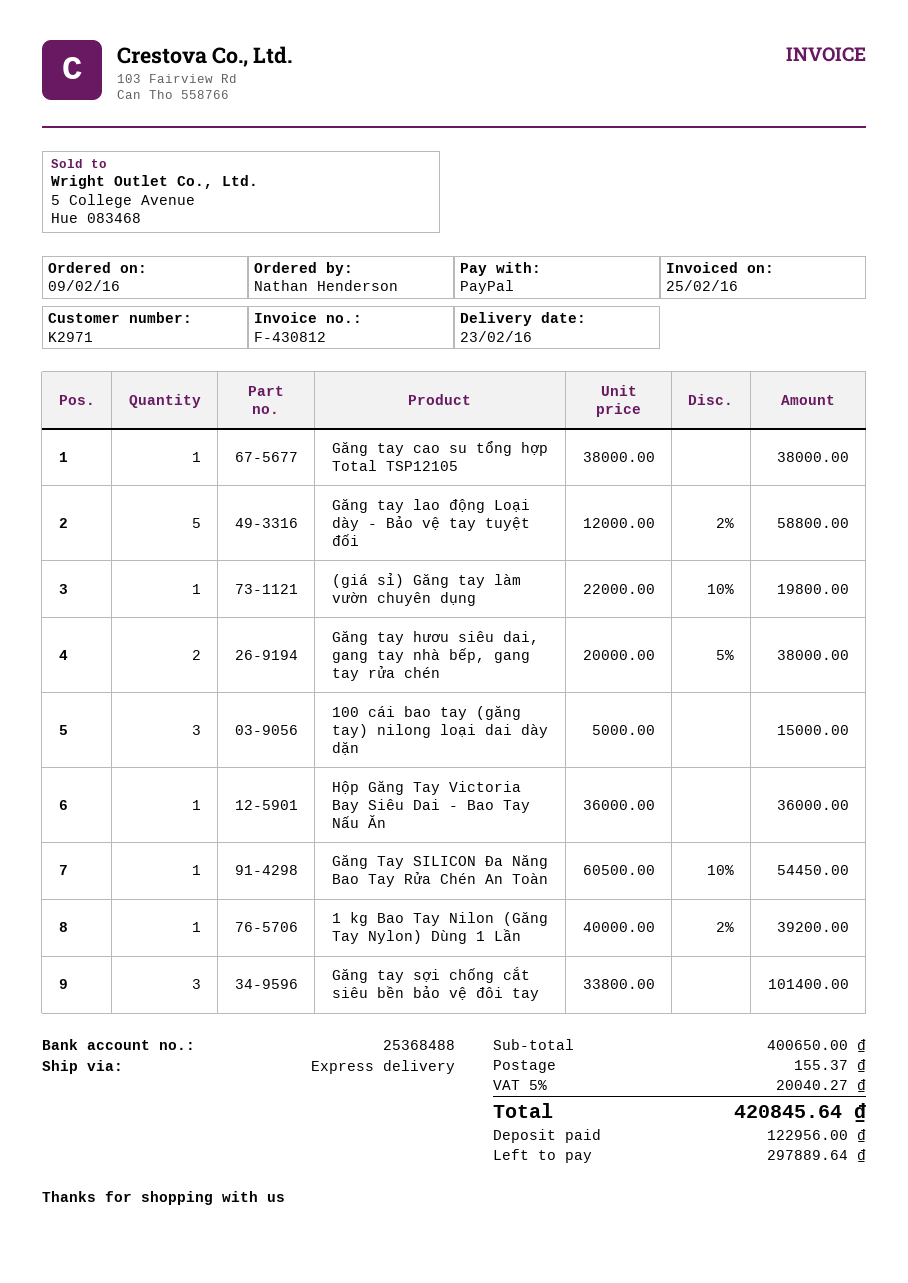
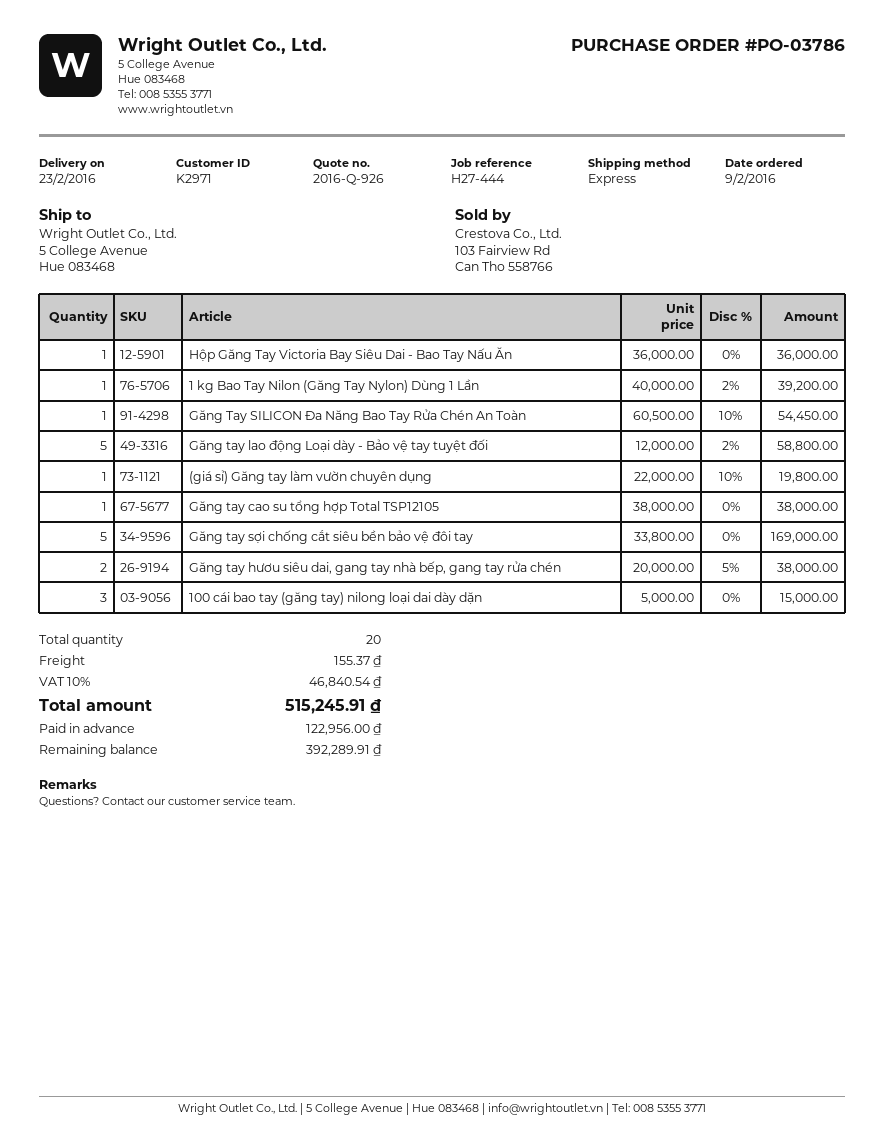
Găng tay sợi chống cắt siêu bền bảo vệ đôi tay: 3 x 33800.00 = 101400.00 -> 5 x 33800.00 = 169000.00
tax: 5% = 20040.27 -> 10% = 46840.54
total: 420845.64 -> 515245.91
balance: 297889.64 -> 392289.91

